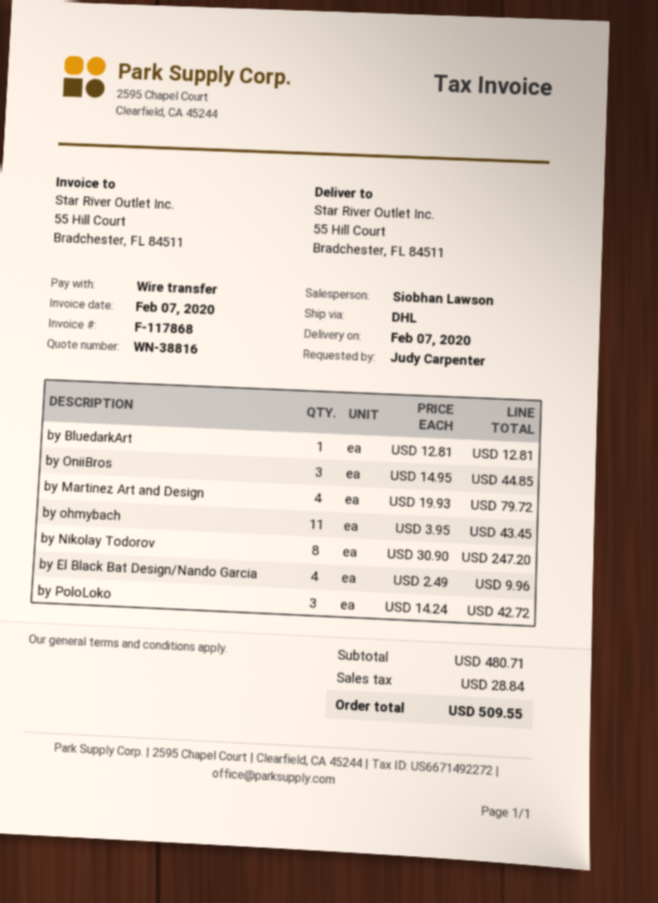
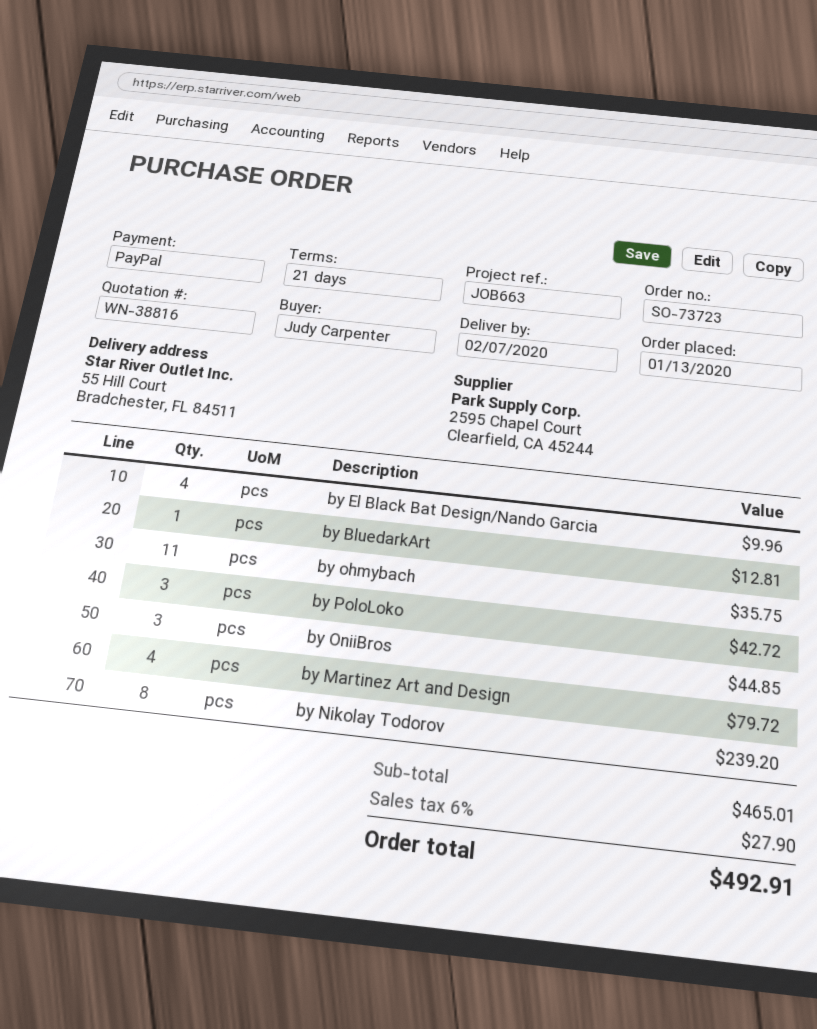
payment method: bank transfer -> PayPal
by ohmybach: 11 for 43.45 -> 11 for 35.75
by Nikolay Todorov: 8 for 247.20 -> 8 for 239.20
subtotal: 480.71 -> 465.01
tax: 28.84 -> 27.90
total: 509.55 -> 492.91

